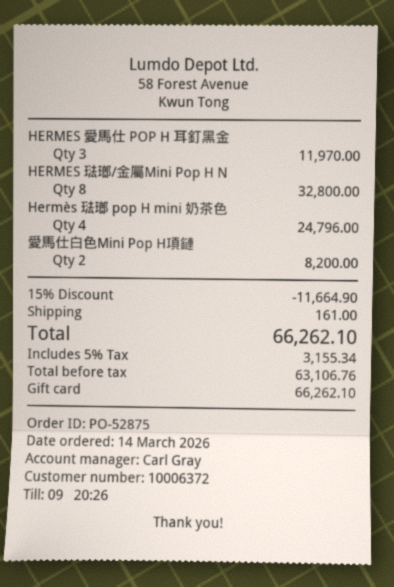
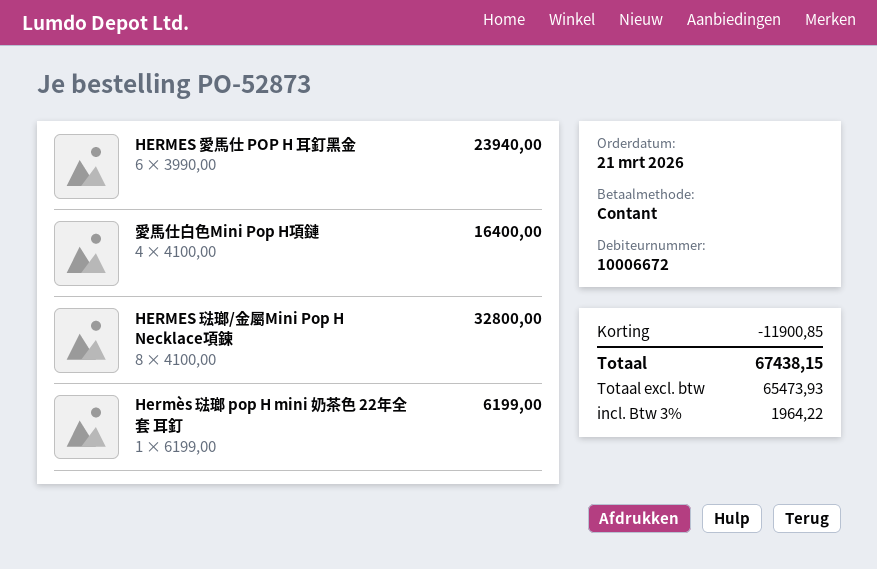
order number: PO-52875 -> PO-52873
order date: 2026-03-14 -> 2026-03-21
customer number: 10006372 -> 10006672
payment method: gift card -> cash
HERMES 愛馬仕 POP H 耳釘黑金: 3 for 11970.00 -> 6 for 23940.00
Hermès 琺瑯 pop H mini 奶茶色: 4 for 24796.00 -> 1 for 6199.00
愛馬仕白色Mini Pop H項鏈: 2 for 8200.00 -> 4 for 16400.00
discount: 11664.90 -> 11900.85
shipping: 161.00 -> none
net: 63106.76 -> 65473.93
tax: 5% = 3155.34 -> 3% = 1964.22
total: 66262.10 -> 67438.15

